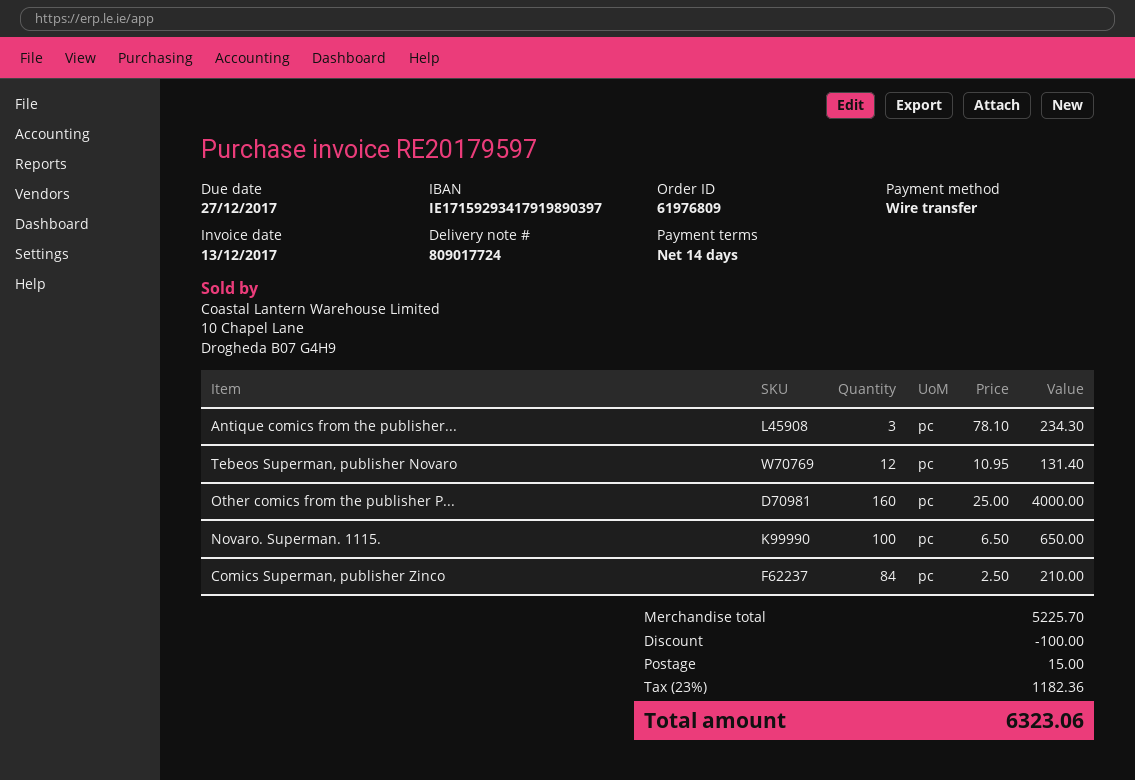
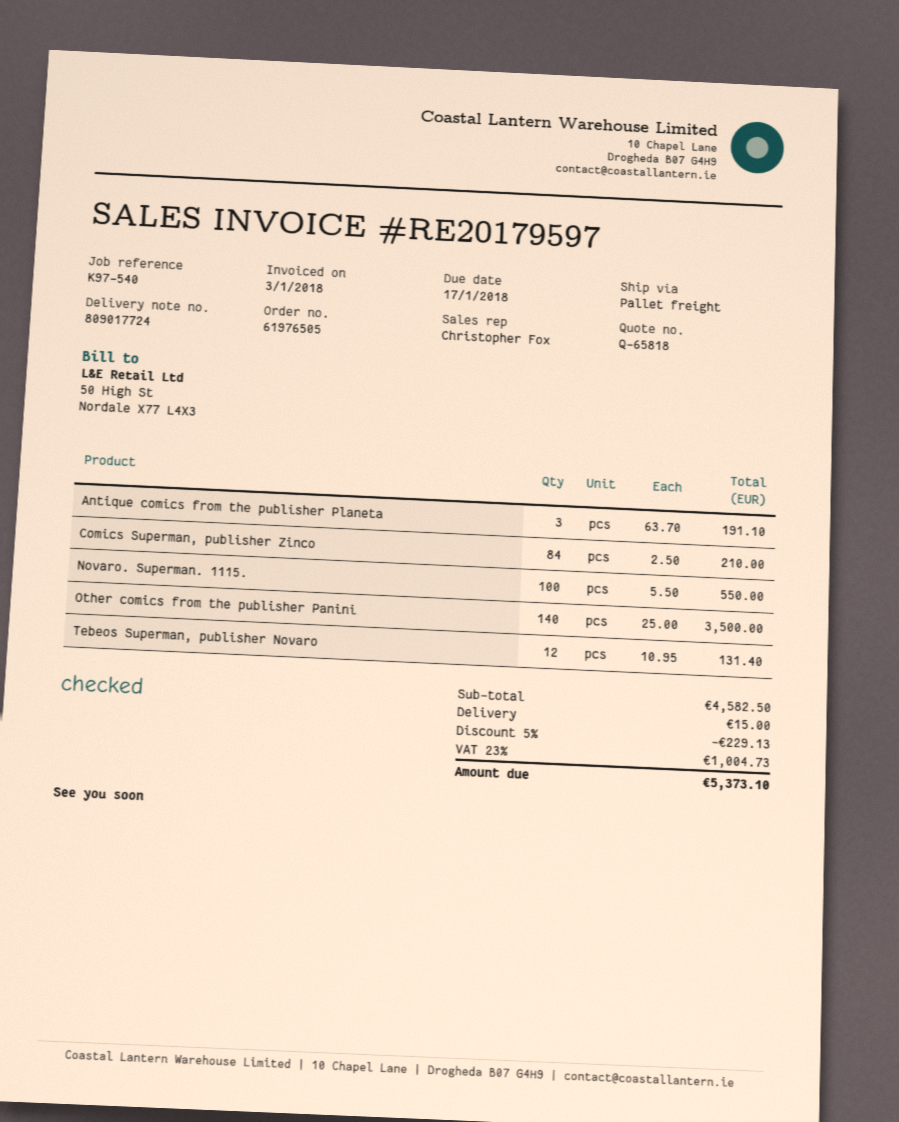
order number: 61976809 -> 61976505
invoice date: 2017-12-13 -> 2018-01-03
due date: 2017-12-27 -> 2018-01-17
Antique comics from the publisher...: 3 x 78.10 = 234.30 -> 3 x 63.70 = 191.10
Other comics from the publisher P...: 160 x 25.00 = 4000.00 -> 140 x 25.00 = 3500.00
Novaro. Superman. 1115.: 100 x 6.50 = 650.00 -> 100 x 5.50 = 550.00
subtotal: 5225.70 -> 4582.50
discount: 100.00 -> 229.13
tax: 23% = 1182.36 -> 23% = 1004.73
total: 6323.06 -> 5373.10

